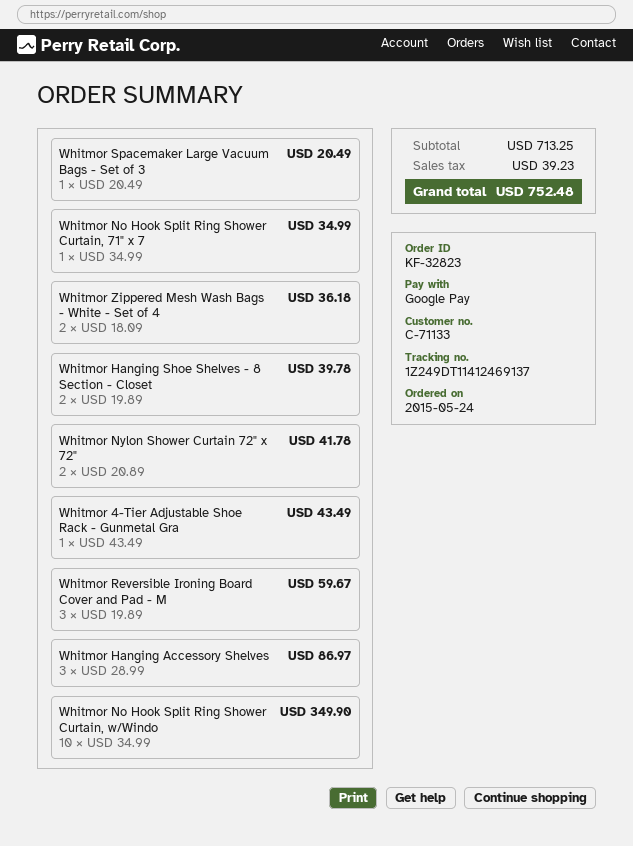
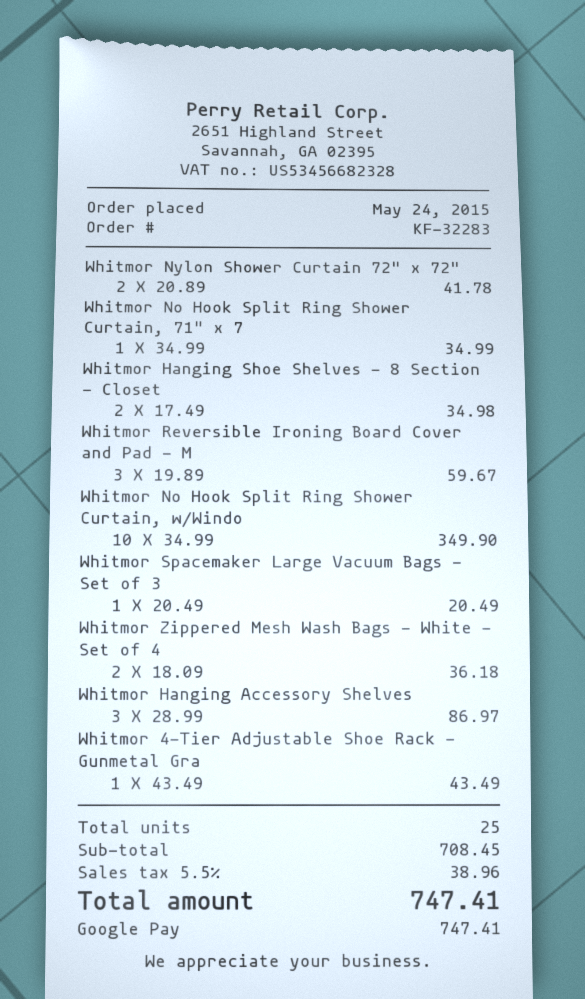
order number: KF-32823 -> KF-32283
Whitmor Hanging Shoe Shelves - 8 Section - Closet: 2 x 19.89 = 39.78 -> 2 x 17.49 = 34.98
subtotal: 713.25 -> 708.45
tax: 39.23 -> 38.96
total: 752.48 -> 747.41

